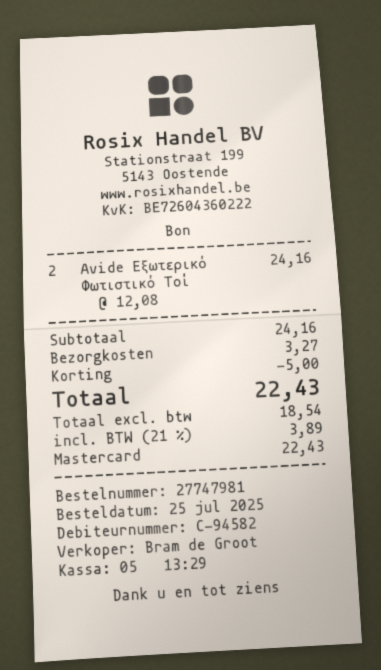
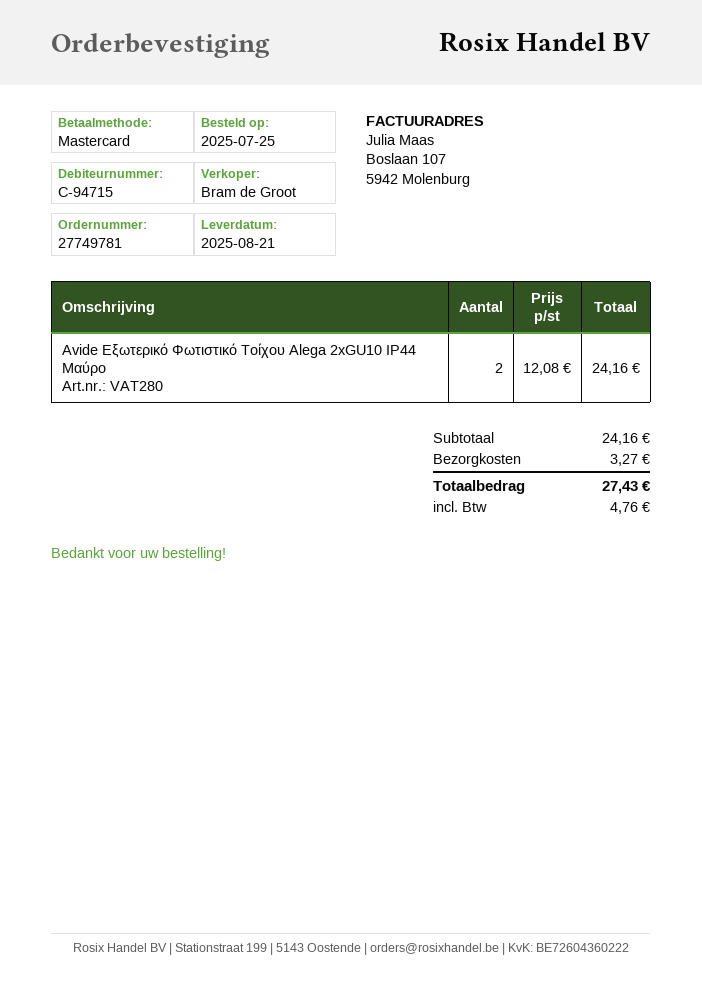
order number: 27747981 -> 27749781
customer number: C-94582 -> C-94715
discount: 5.00 -> none
tax: 3.89 -> 4.76
total: 22.43 -> 27.43

